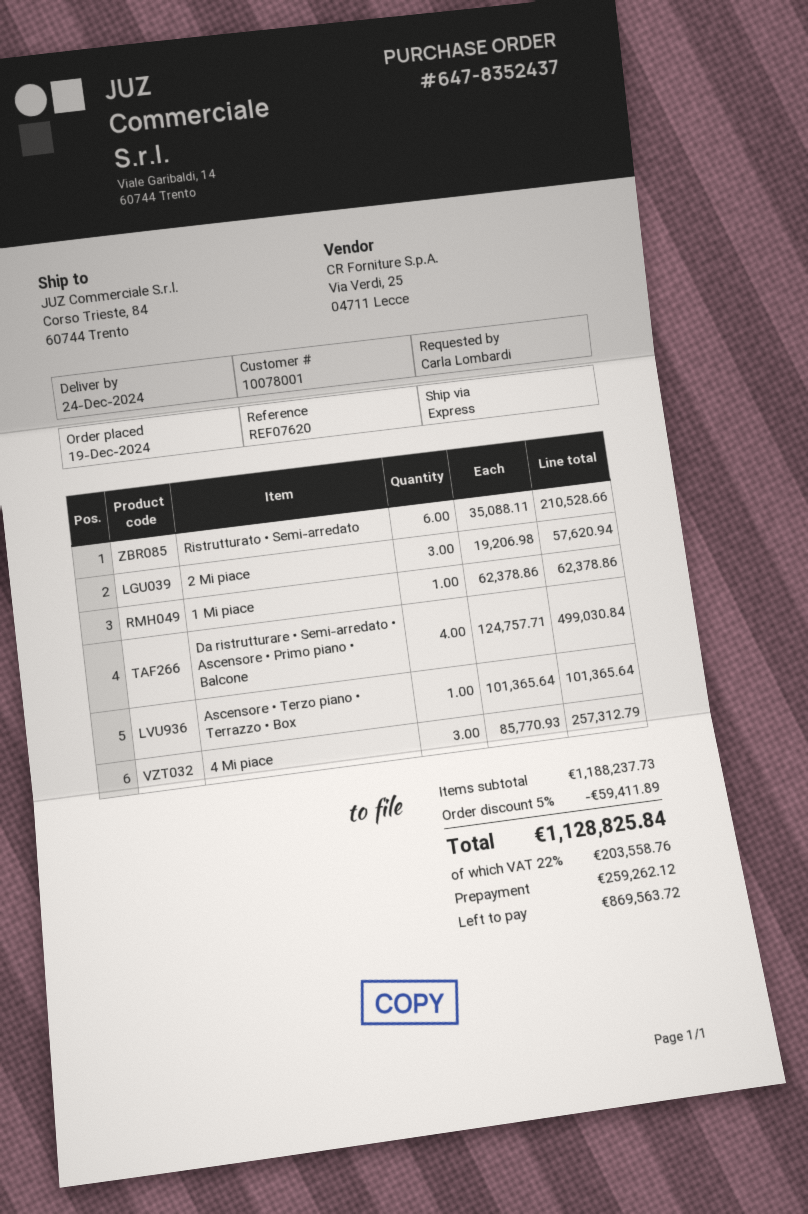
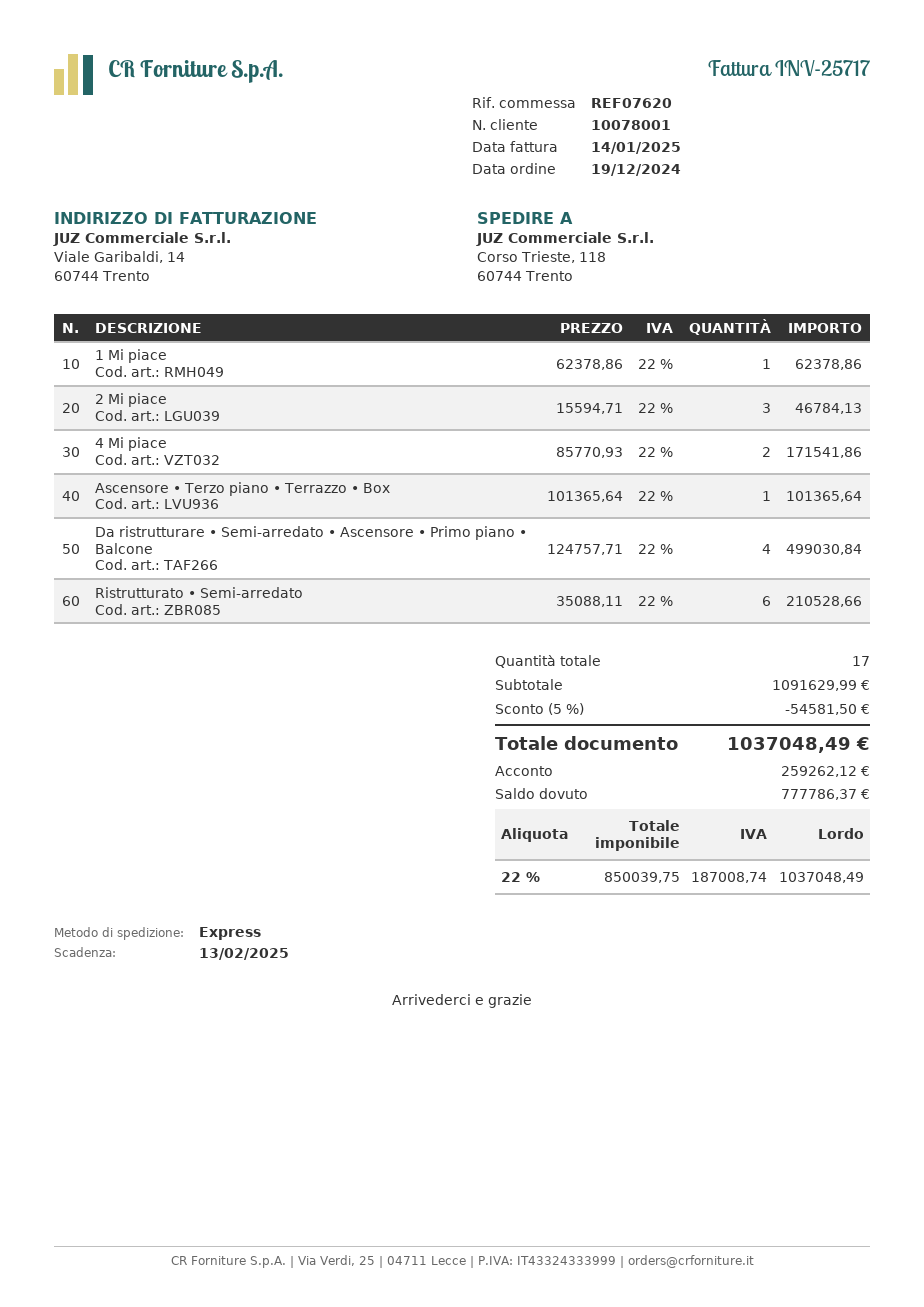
ship to: Corso Trieste, 84, 60744 Trento -> Corso Trieste, 118, 60744 Trento
2 Mi piace: 3 x 19206.98 = 57620.94 -> 3 x 15594.71 = 46784.13
4 Mi piace: 3 x 85770.93 = 257312.79 -> 2 x 85770.93 = 171541.86
subtotal: 1188237.73 -> 1091629.99
discount: 5% = 59411.89 -> 5% = 54581.50
tax: 22% = 203558.76 -> 22% = 187008.74
total: 1128825.84 -> 1037048.49
balance: 869563.72 -> 777786.37

